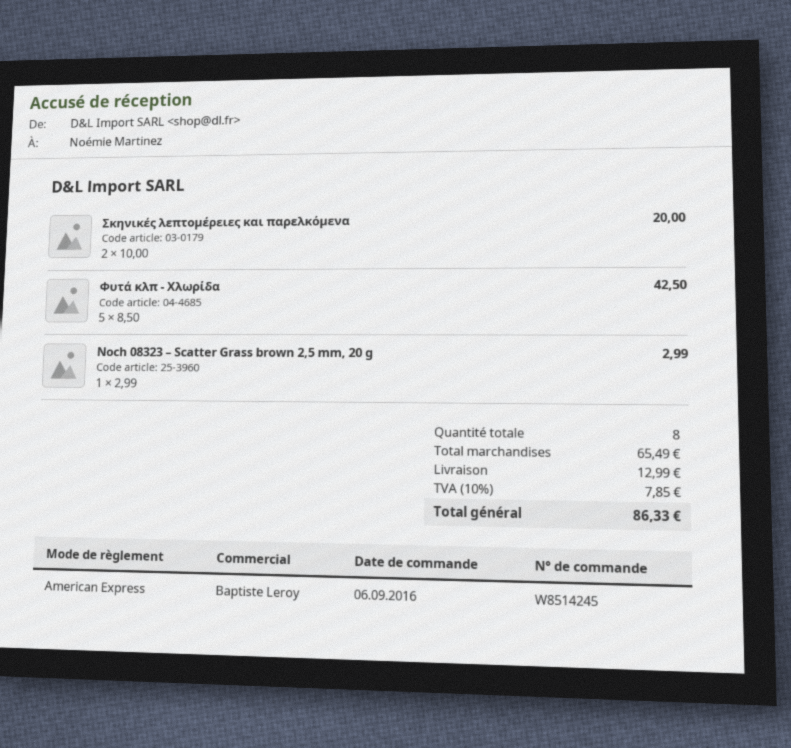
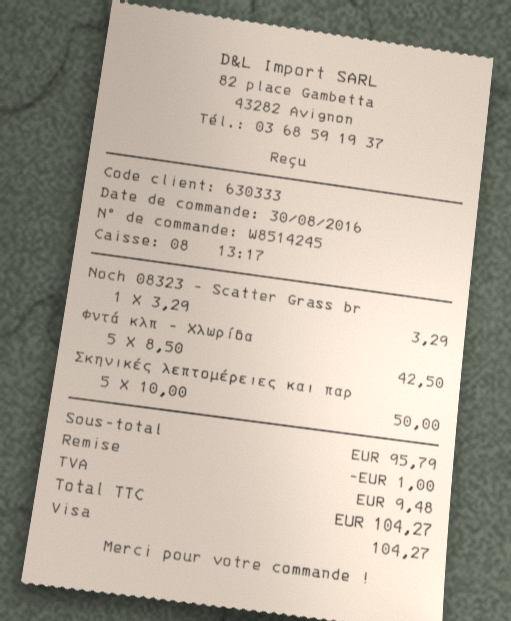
order date: 2016-09-06 -> 2016-08-30
payment method: American Express -> Visa
Σκηνικές λεπτομέρειες και παρελκόμενα: 2 x 10.00 = 20.00 -> 5 x 10.00 = 50.00
Noch 08323 – Scatter Grass brown 2,5 mm, 20 g: 1 x 2.99 = 2.99 -> 1 x 3.29 = 3.29
subtotal: 65.49 -> 95.79
discount: none -> 1.00
shipping: 12.99 -> none
tax: 7.85 -> 9.48
total: 86.33 -> 104.27

